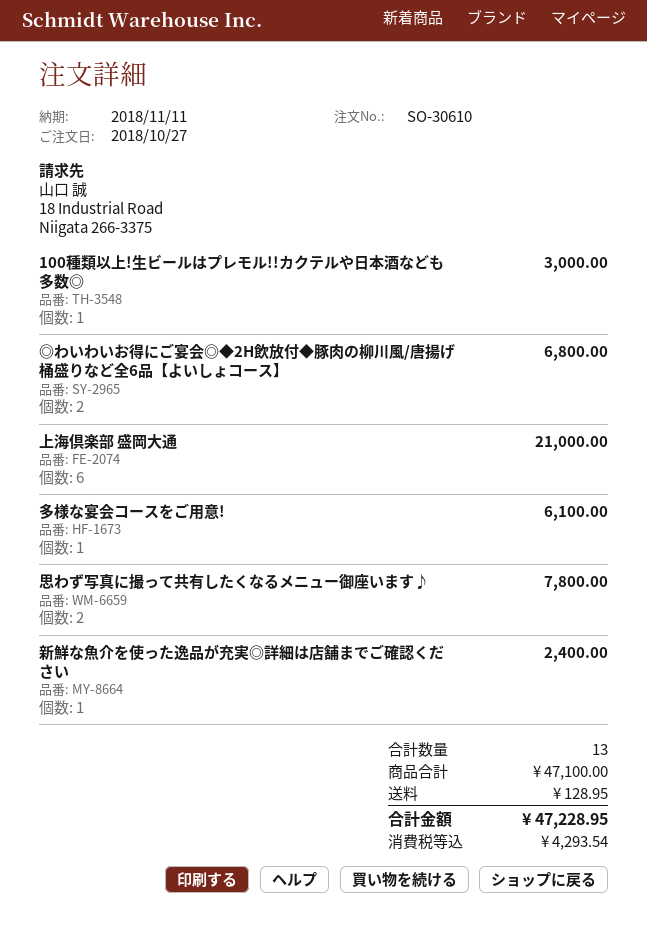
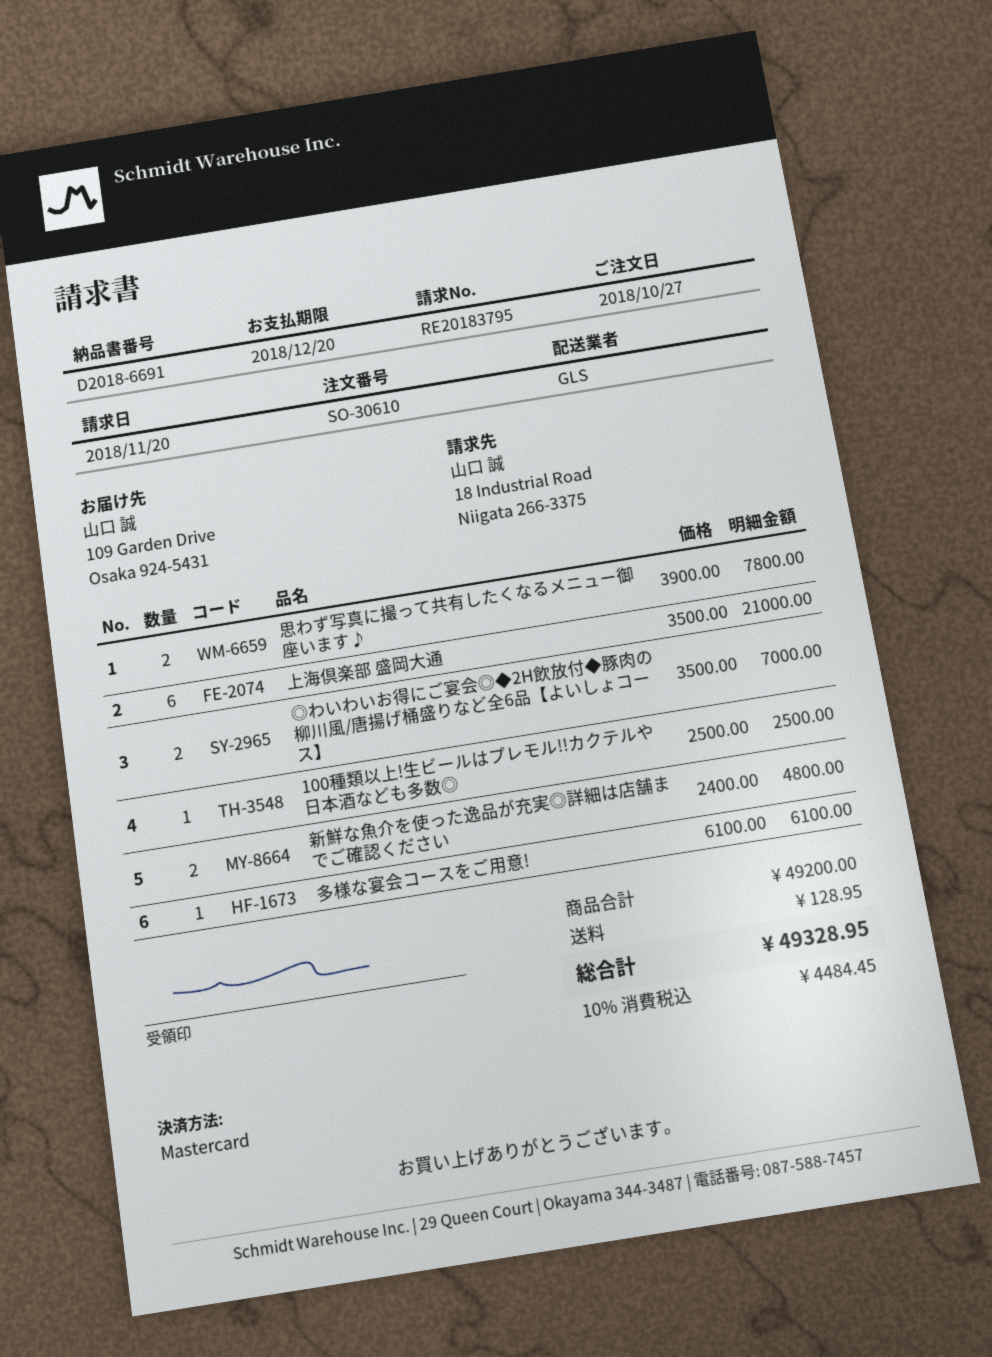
100種類以上!生ビールはプレモル!!カクテルや日本酒なども多数◎: 1 for 3000.00 -> 1 for 2500.00
◎わいわいお得にご宴会◎◆2H飲放付◆豚肉の柳川風/唐揚げ桶盛りなど全6品【よいしょコース】: 2 for 6800.00 -> 2 for 7000.00
新鮮な魚介を使った逸品が充実◎詳細は店舗までご確認ください: 1 for 2400.00 -> 2 for 4800.00
subtotal: 47100.00 -> 49200.00
tax: 4293.54 -> 4484.45
total: 47228.95 -> 49328.95

